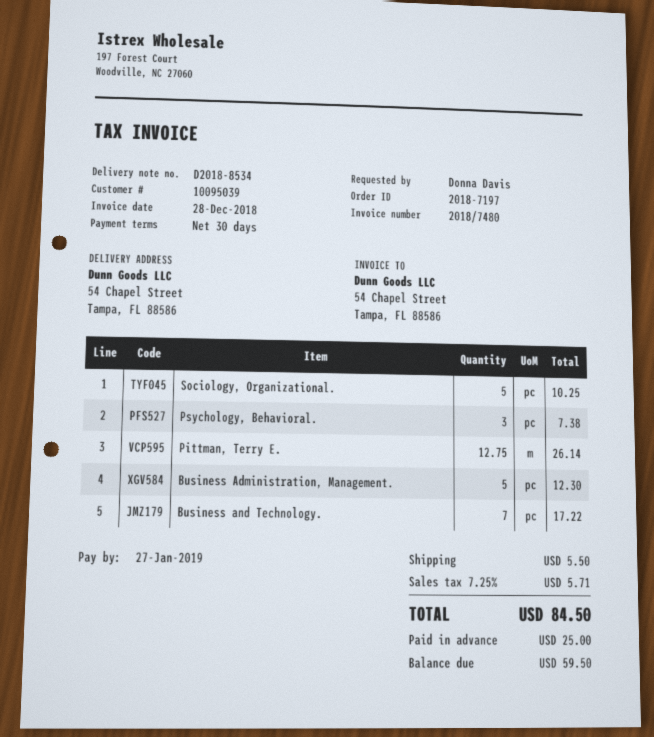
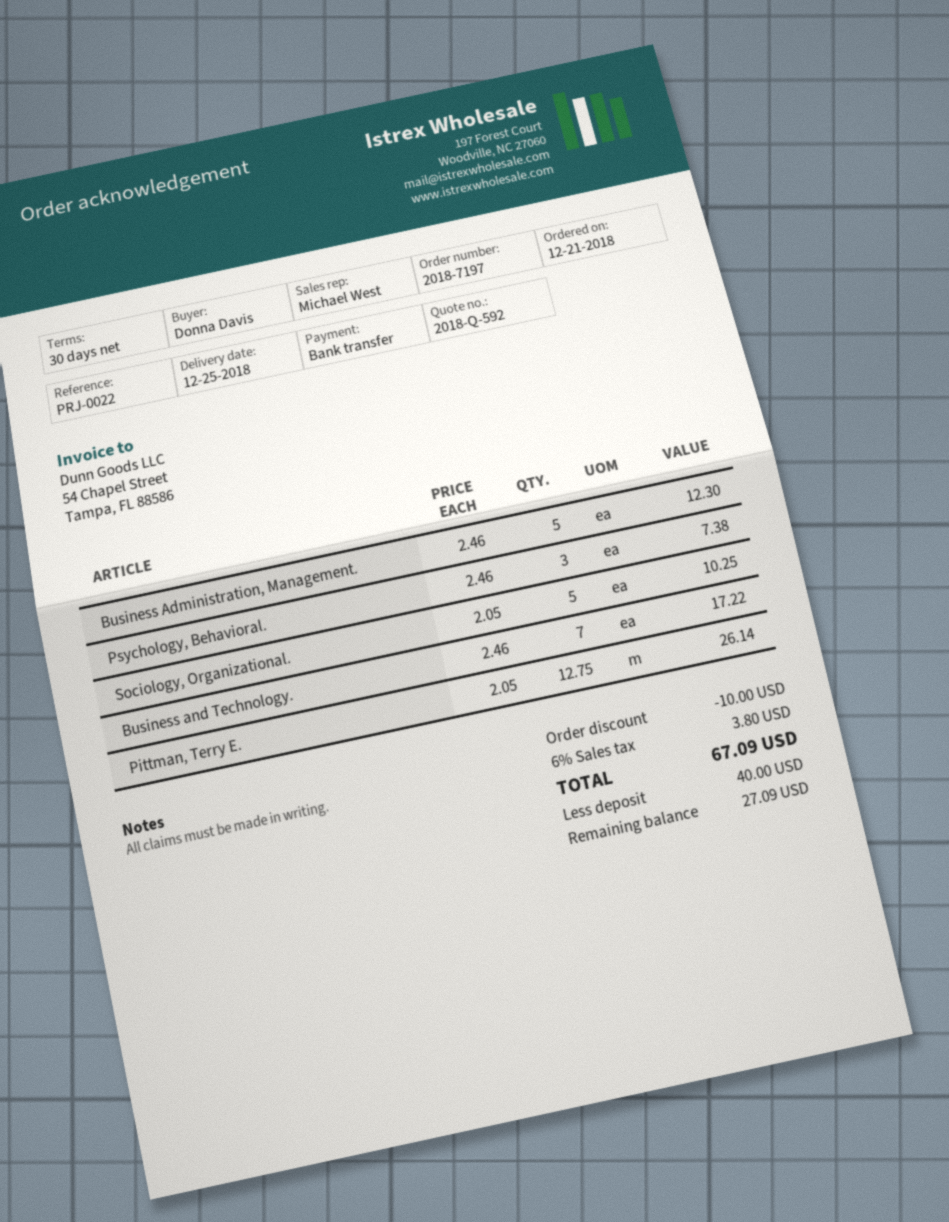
discount: none -> 10.00
shipping: 5.50 -> none
tax: 7.25% = 5.71 -> 6% = 3.80
total: 84.50 -> 67.09
deposit: 25.00 -> 40.00
balance: 59.50 -> 27.09

